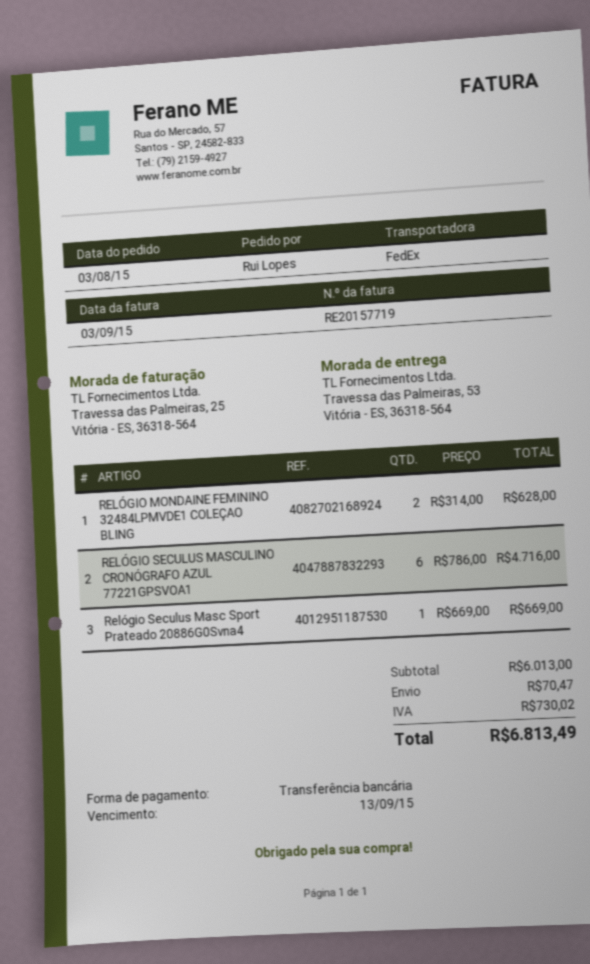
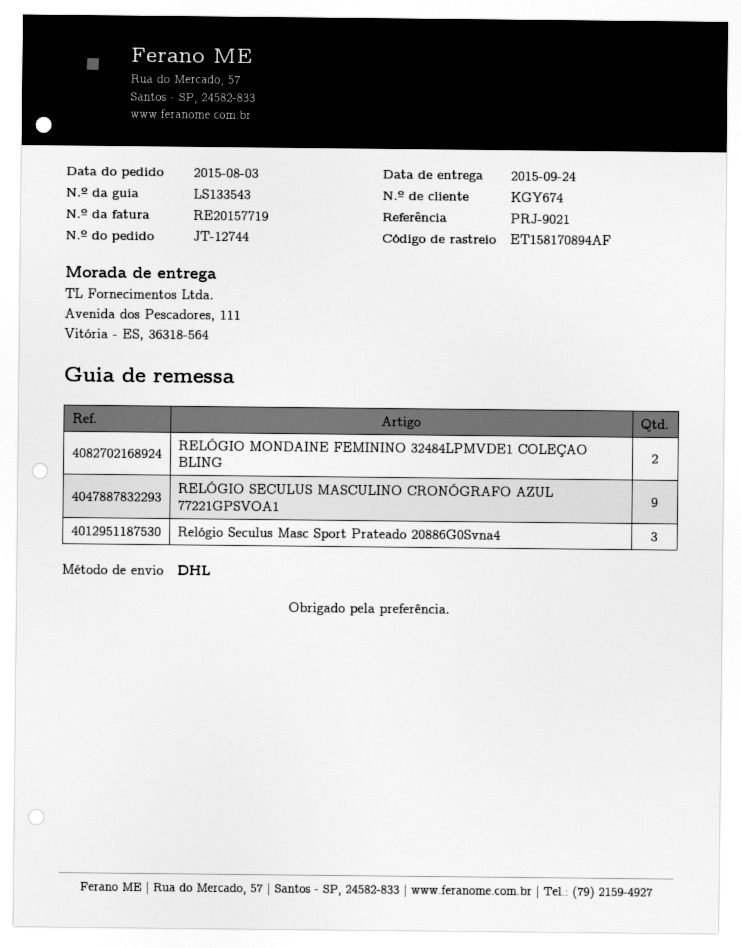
shipping method: FedEx -> DHL
ship to: Travessa das Palmeiras, 53, Vitória - ES, 36318-564 -> Avenida dos Pescadores, 111, Vitória - ES, 36318-564
RELÓGIO SECULUS MASCULINO CRONÓGRAFO AZUL 77221GPSVOA1: 6 -> 9
Relógio Seculus Masc Sport Prateado 20886G0Svna4: 1 -> 3

